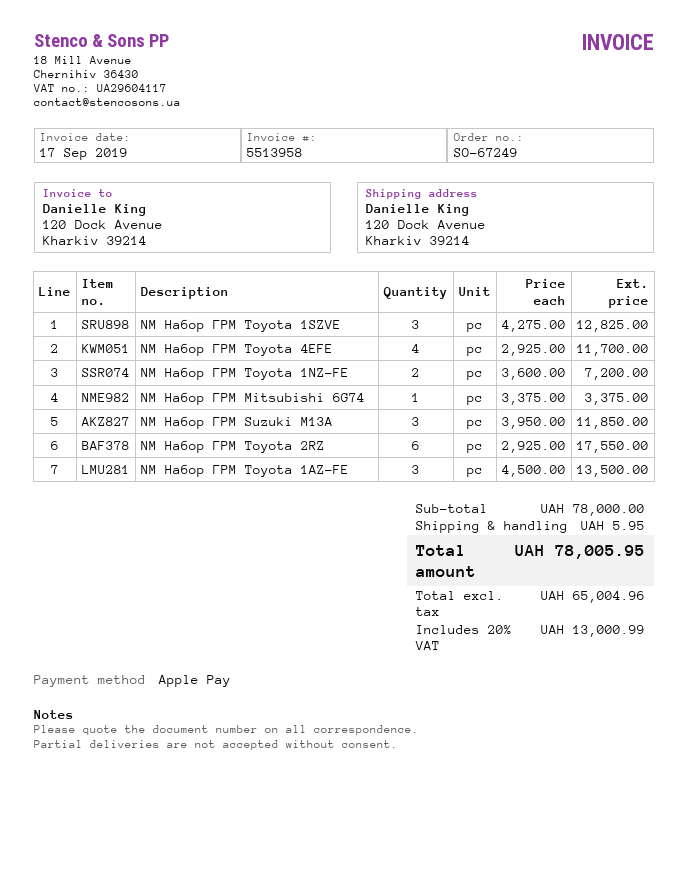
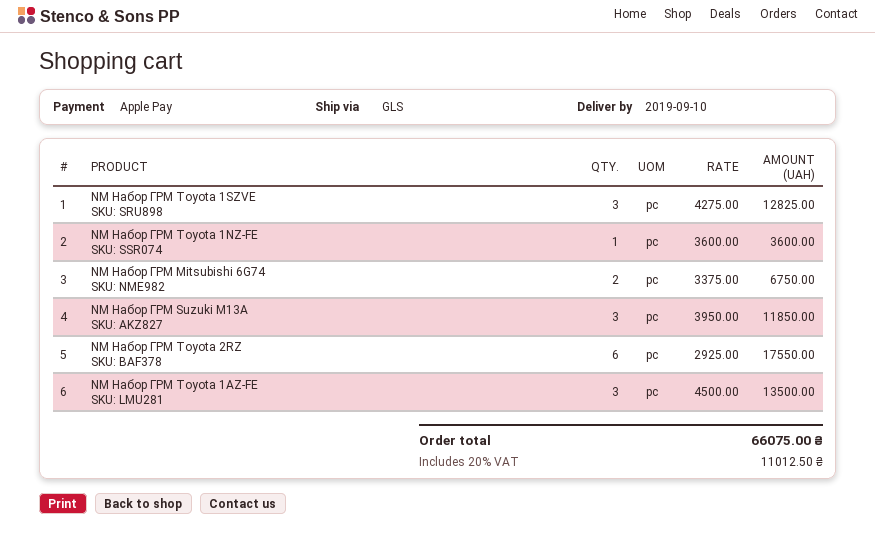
NM Набор ГРМ Toyota 4EFE: 4 x 2925.00 = 11700.00 -> none
NM Набор ГРМ Toyota 1NZ-FE: 2 x 3600.00 = 7200.00 -> 1 x 3600.00 = 3600.00
NM Набор ГРМ Mitsubishi 6G74: 1 x 3375.00 = 3375.00 -> 2 x 3375.00 = 6750.00
shipping: 5.95 -> none
tax: 20% = 13000.99 -> 20% = 11012.50
total: 78005.95 -> 66075.00

